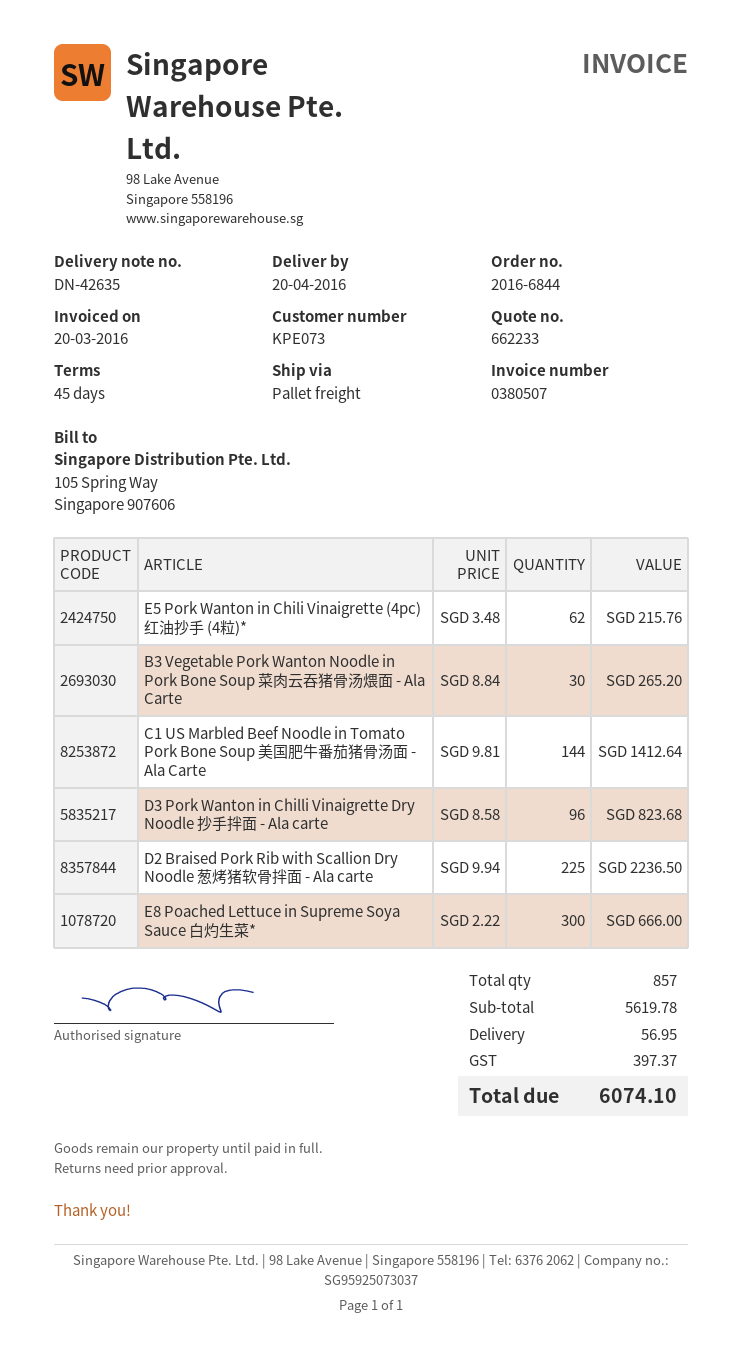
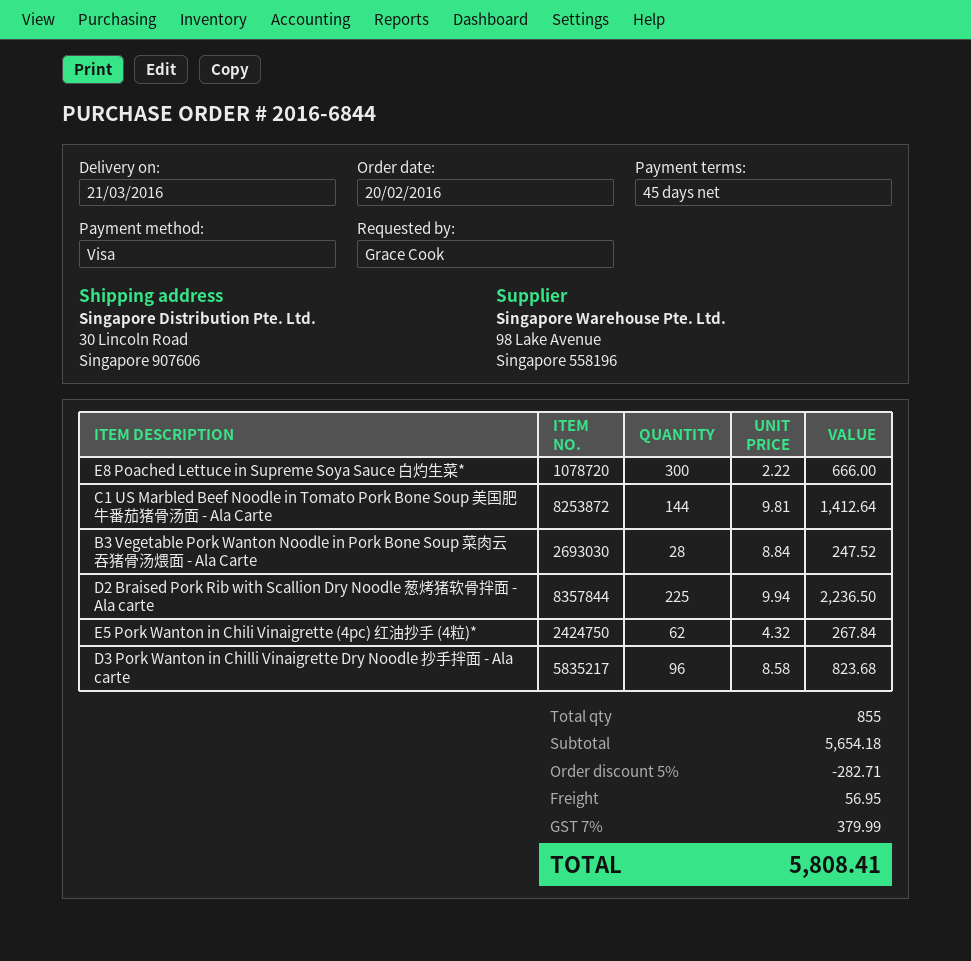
delivery date: 2016-04-20 -> 2016-03-21
E5 Pork Wanton in Chili Vinaigrette (4pc) 红油抄手 (4粒)*: 62 x 3.48 = 215.76 -> 62 x 4.32 = 267.84
B3 Vegetable Pork Wanton Noodle in Pork Bone Soup 菜肉云吞猪骨汤煨面 - Ala Carte: 30 x 8.84 = 265.20 -> 28 x 8.84 = 247.52
total quantity: 857 -> 855
subtotal: 5619.78 -> 5654.18
discount: none -> 5% = 282.71
tax: 397.37 -> 379.99
total: 6074.10 -> 5808.41

